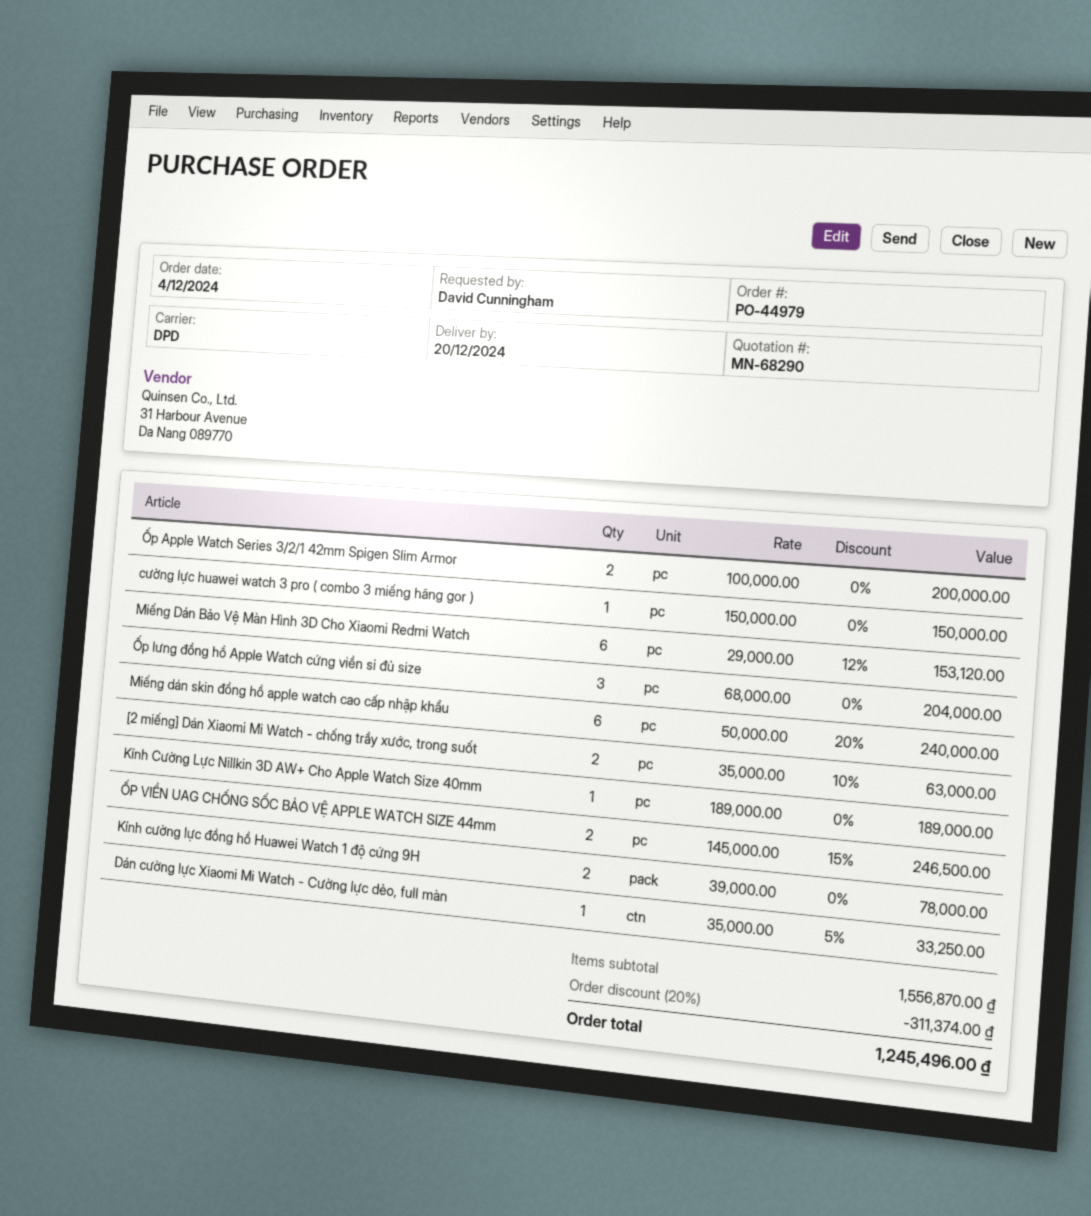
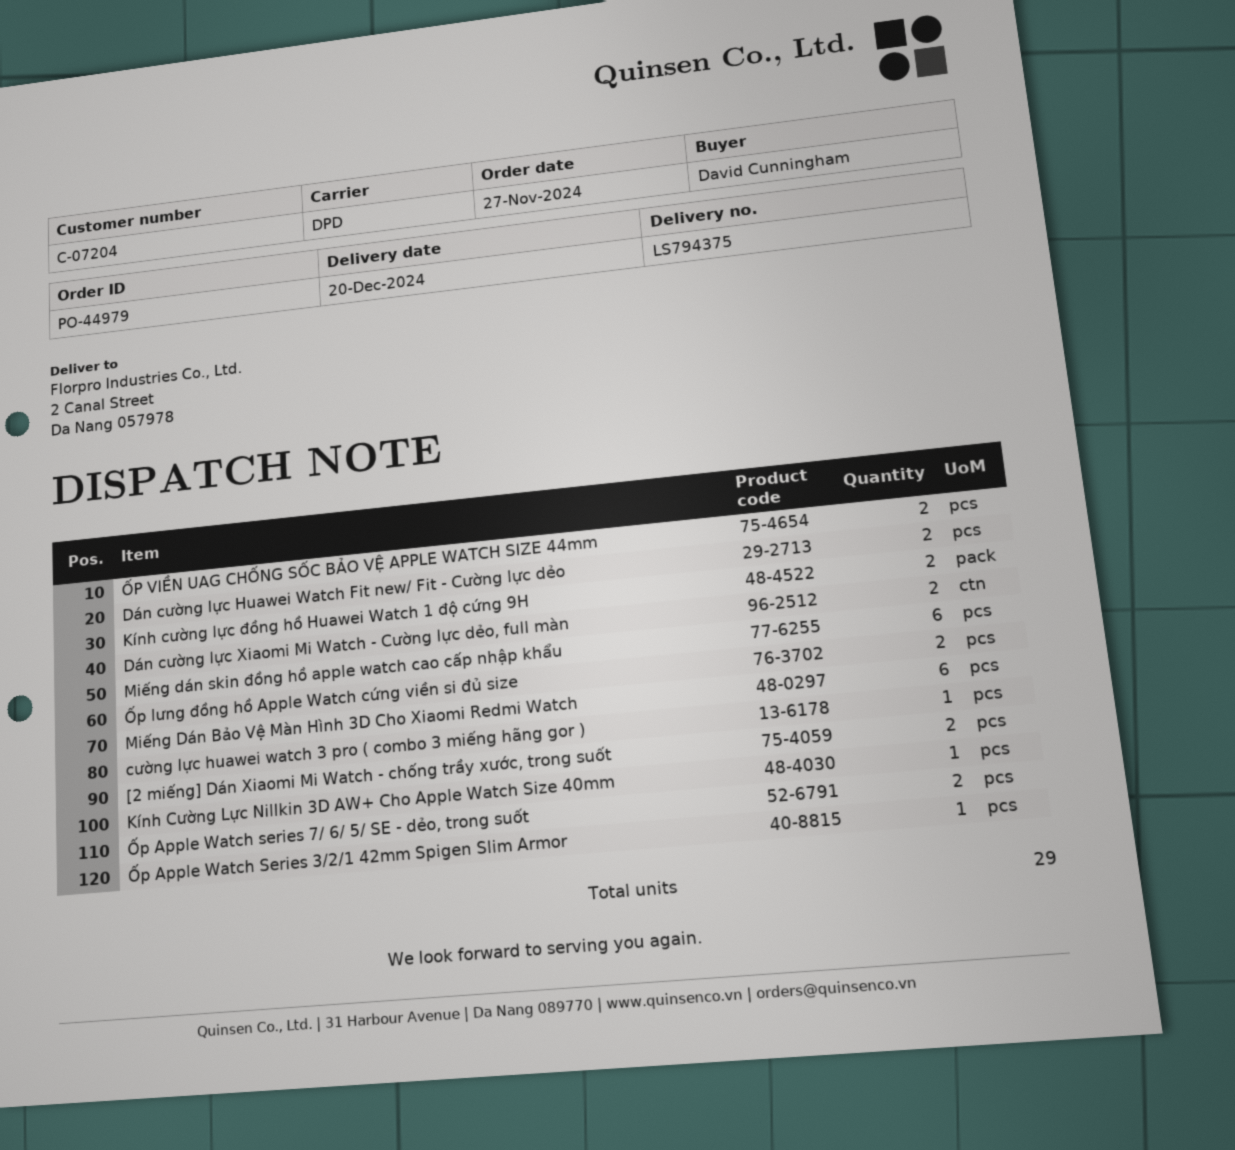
order date: 2024-12-04 -> 2024-11-27
Ốp Apple Watch Series 3/2/1 42mm Spigen Slim Armor: 2 -> 1
Ốp lưng đồng hồ Apple Watch cứng viền si đủ size: 3 -> 2
Dán cường lực Xiaomi Mi Watch - Cường lực dẻo, full màn: 1 -> 2
Dán cường lực Huawei Watch Fit new/ Fit - Cường lực dẻo: none -> 2
Ốp Apple Watch series 7/ 6/ 5/ SE - dẻo, trong suốt: none -> 2

